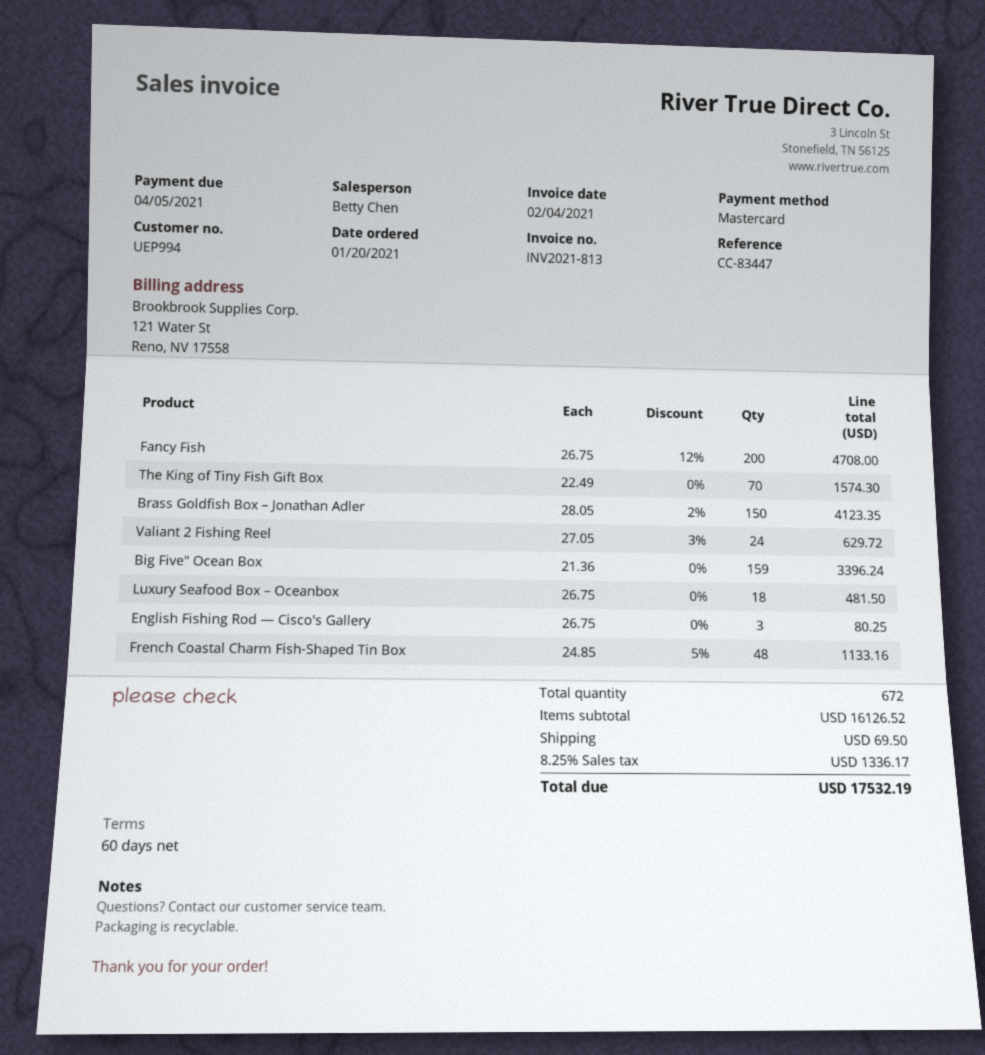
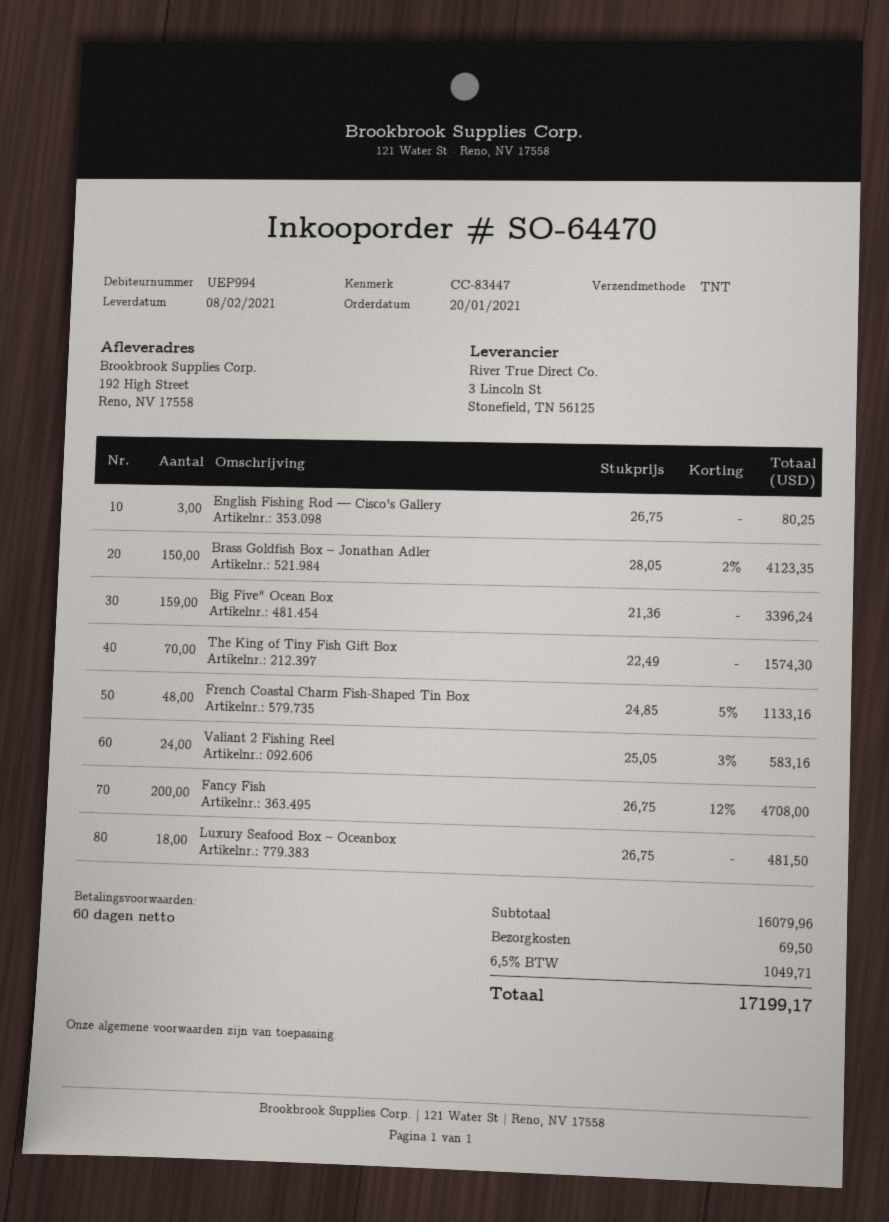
Valiant 2 Fishing Reel: 24 x 27.05 - 3% = 629.72 -> 24 x 25.05 - 3% = 583.16
subtotal: 16126.52 -> 16079.96
tax: 8.25% = 1336.17 -> 6.5% = 1049.71
total: 17532.19 -> 17199.17

